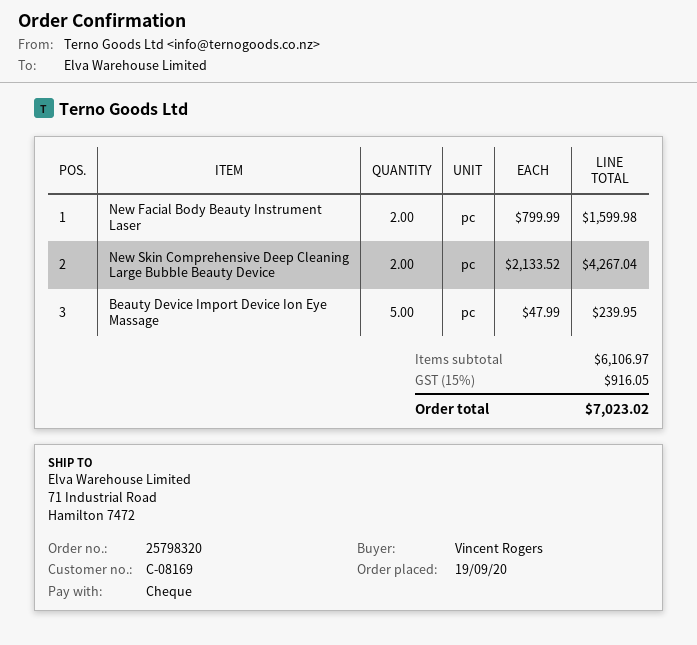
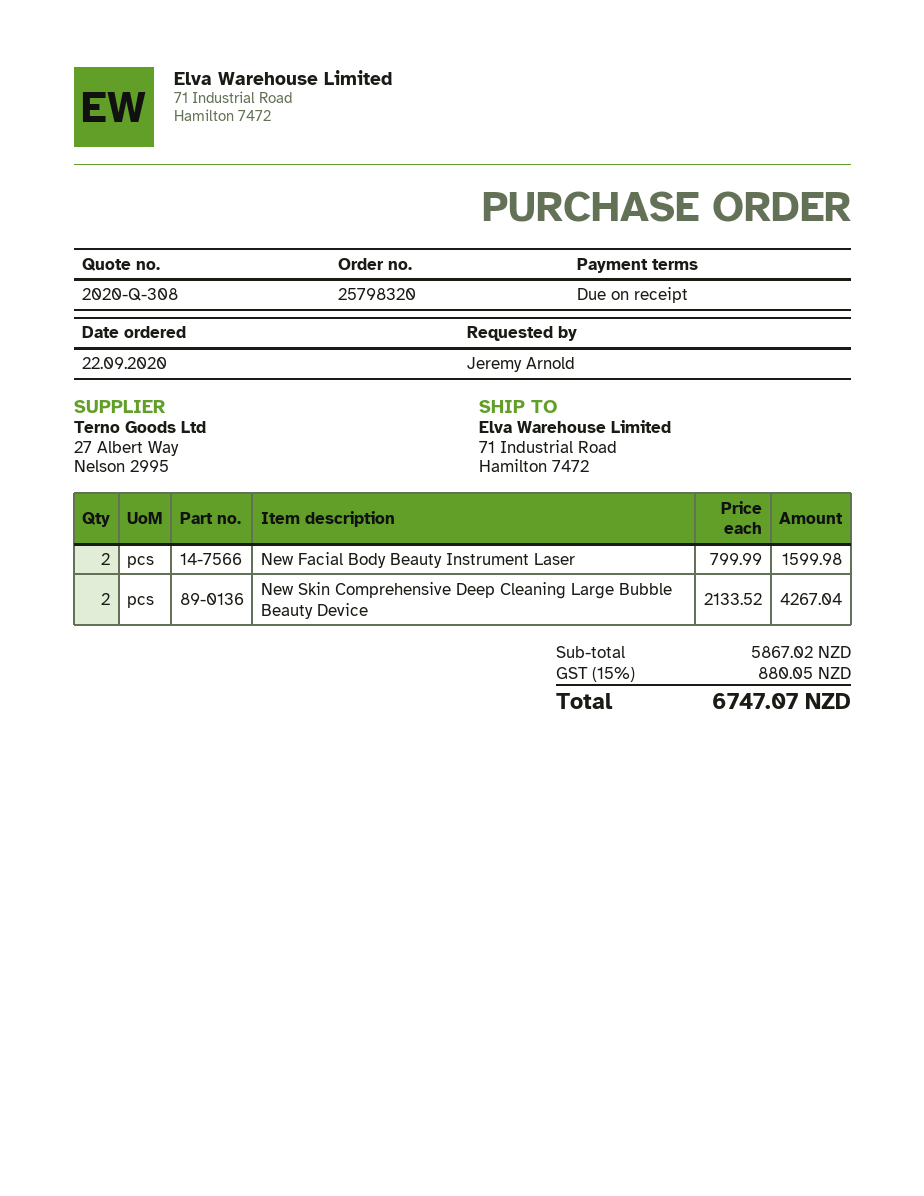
order date: 2020-09-19 -> 2020-09-22
ordered by: Vincent Rogers -> Jeremy Arnold
Beauty Device Import Device Ion Eye Massage: 5 x 47.99 = 239.95 -> none
subtotal: 6106.97 -> 5867.02
tax: 15% = 916.05 -> 15% = 880.05
total: 7023.02 -> 6747.07

